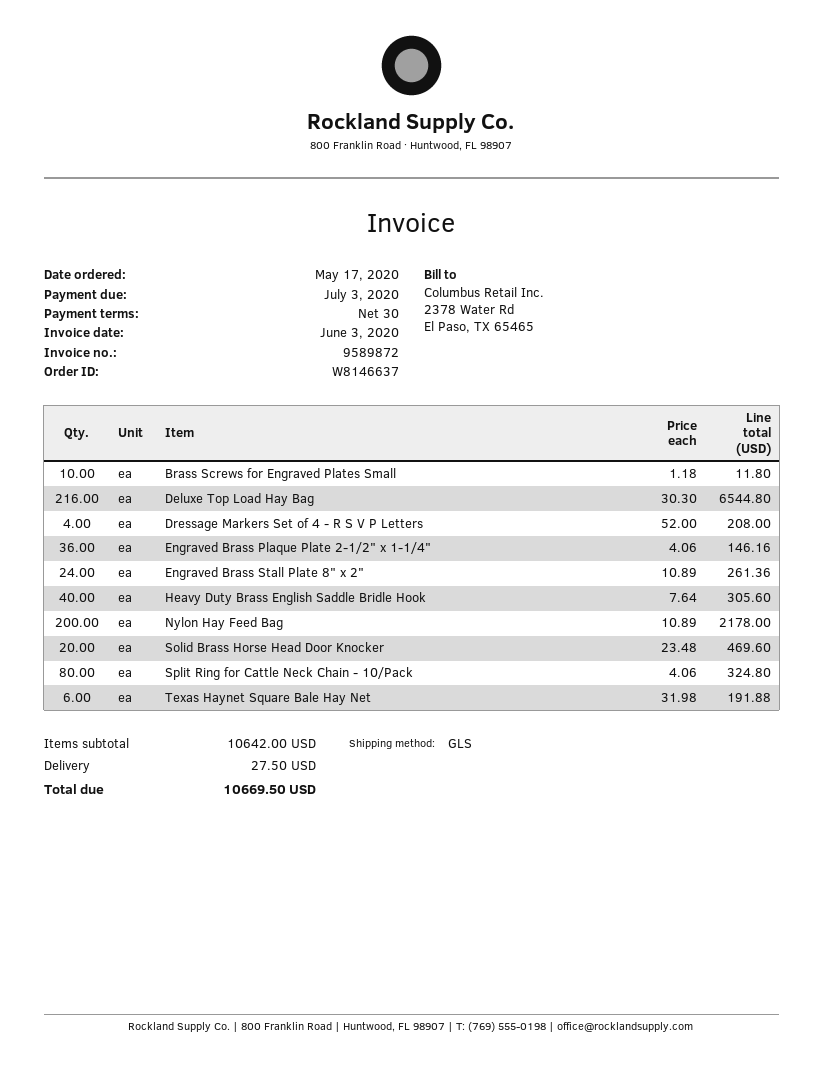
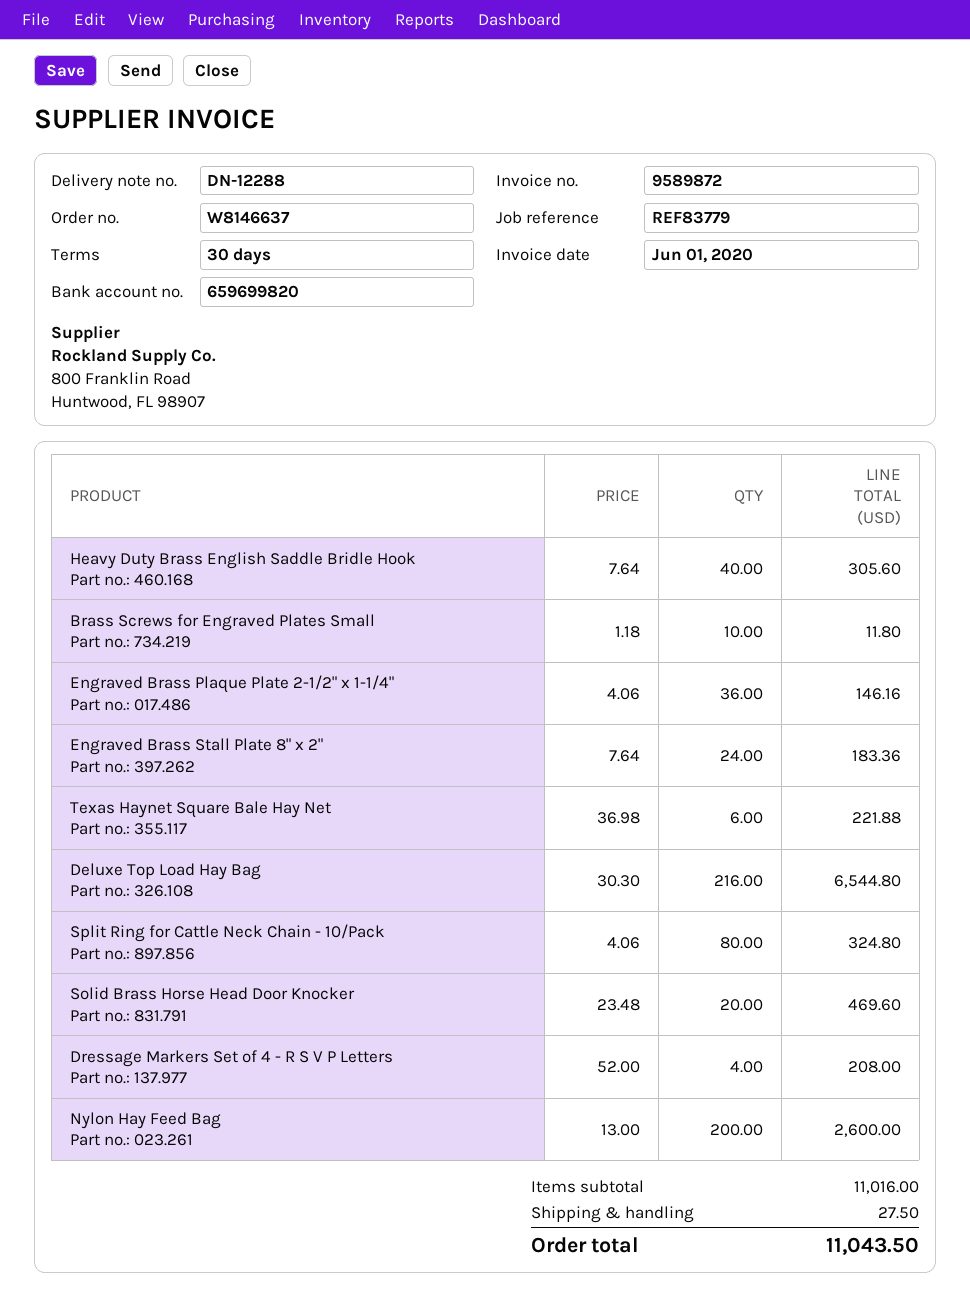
invoice date: 2020-06-03 -> 2020-06-01
Engraved Brass Stall Plate 8" x 2": 24 x 10.89 = 261.36 -> 24 x 7.64 = 183.36
Nylon Hay Feed Bag: 200 x 10.89 = 2178.00 -> 200 x 13.00 = 2600.00
Texas Haynet Square Bale Hay Net: 6 x 31.98 = 191.88 -> 6 x 36.98 = 221.88
subtotal: 10642.00 -> 11016.00
total: 10669.50 -> 11043.50

